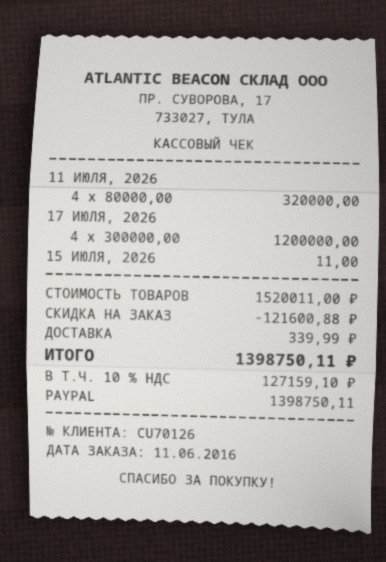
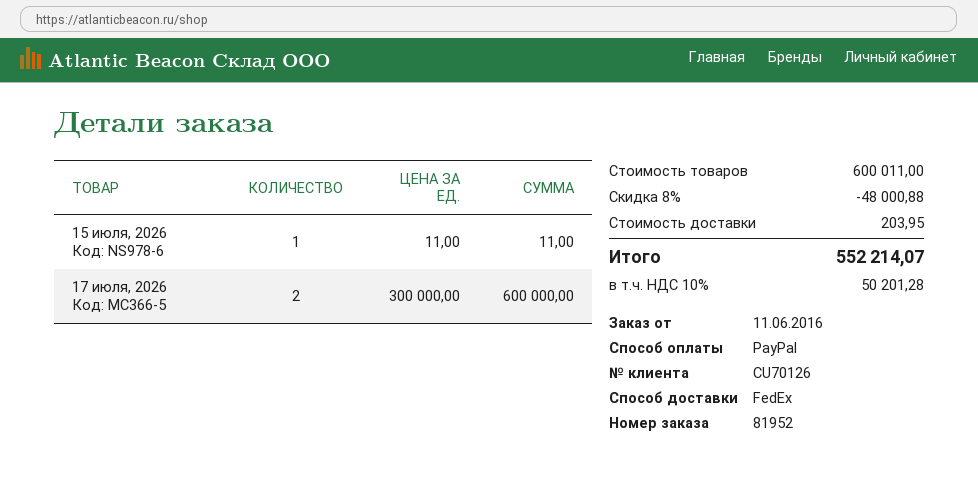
11 ИЮЛЯ, 2026: 4 x 80000.00 = 320000.00 -> none
17 ИЮЛЯ, 2026: 4 x 300000.00 = 1200000.00 -> 2 x 300000.00 = 600000.00
subtotal: 1520011.00 -> 600011.00
discount: 121600.88 -> 48000.88
shipping: 339.99 -> 203.95
tax: 10% = 127159.10 -> 10% = 50201.28
total: 1398750.11 -> 552214.07

